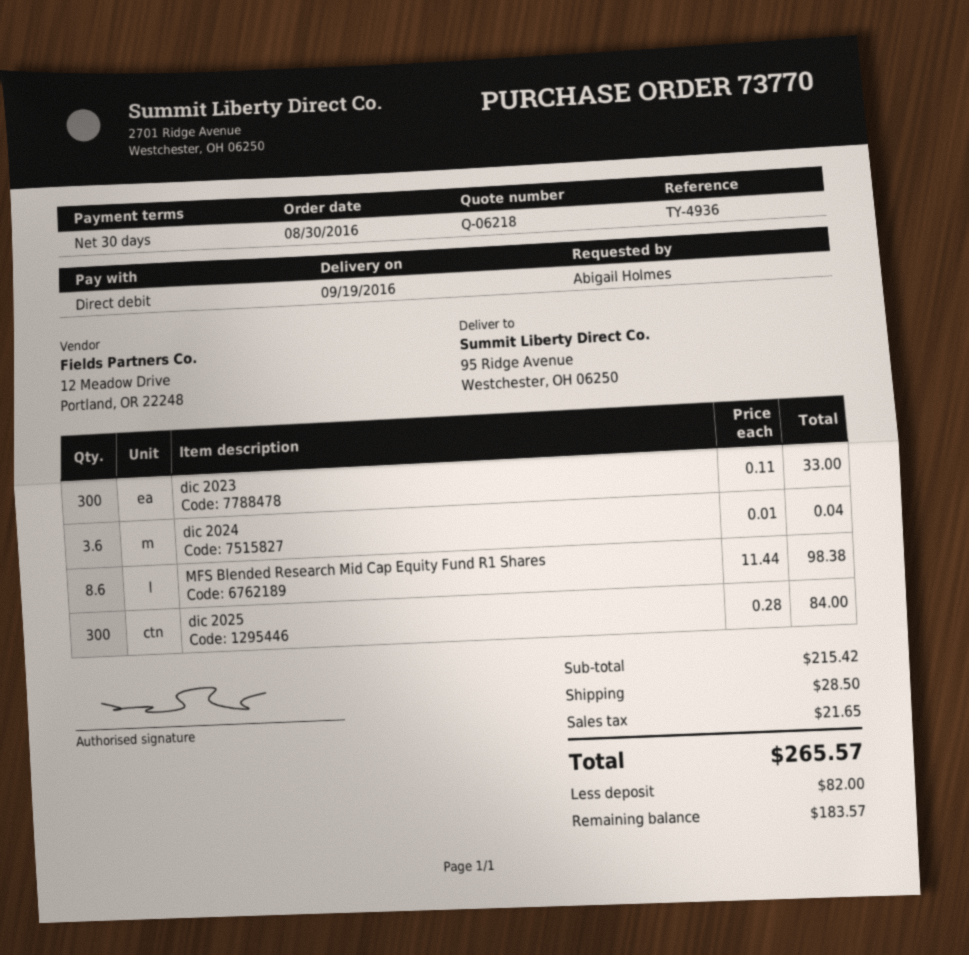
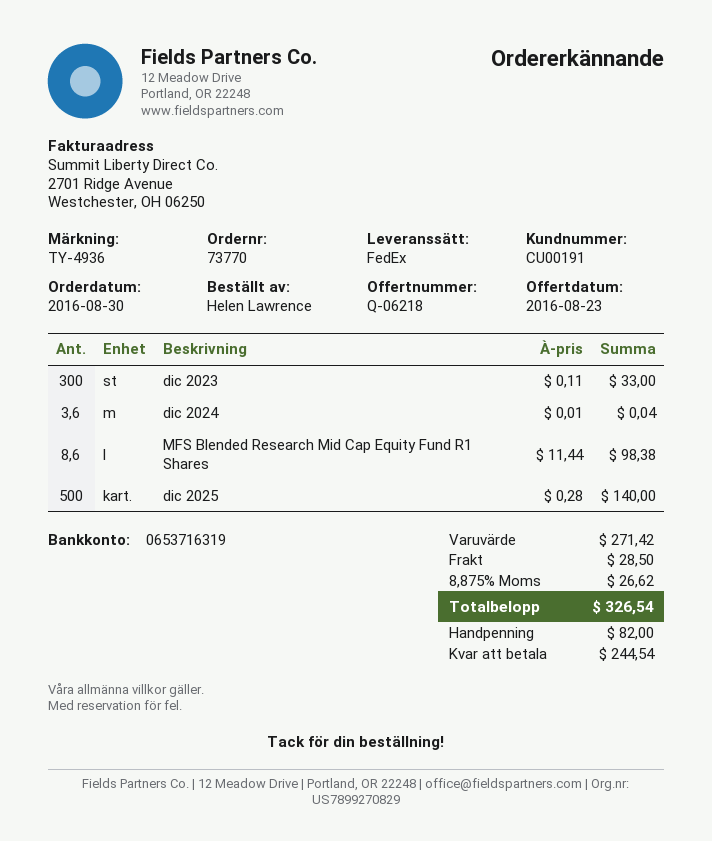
ordered by: Abigail Holmes -> Helen Lawrence
dic 2025: 300 x 0.28 = 84.00 -> 500 x 0.28 = 140.00
subtotal: 215.42 -> 271.42
tax: 21.65 -> 26.62
total: 265.57 -> 326.54
balance: 183.57 -> 244.54

